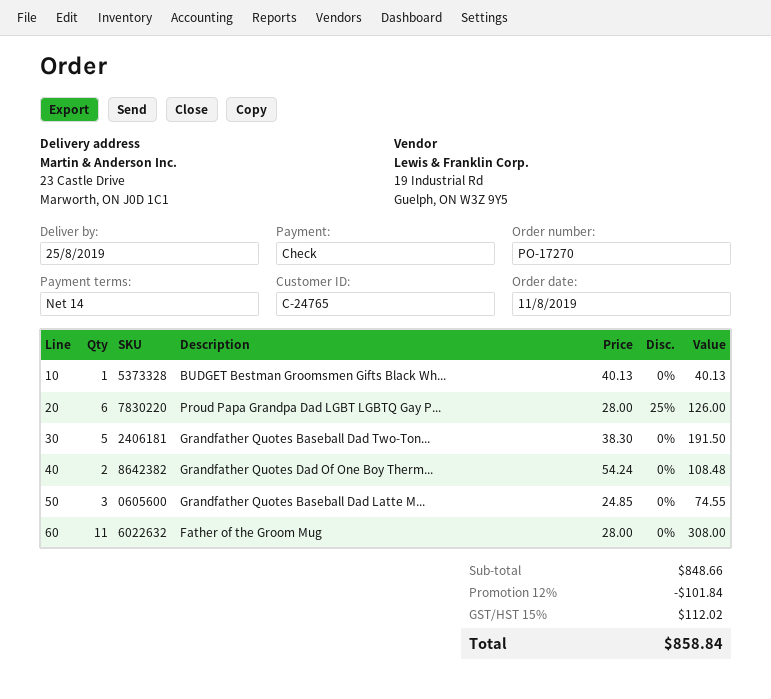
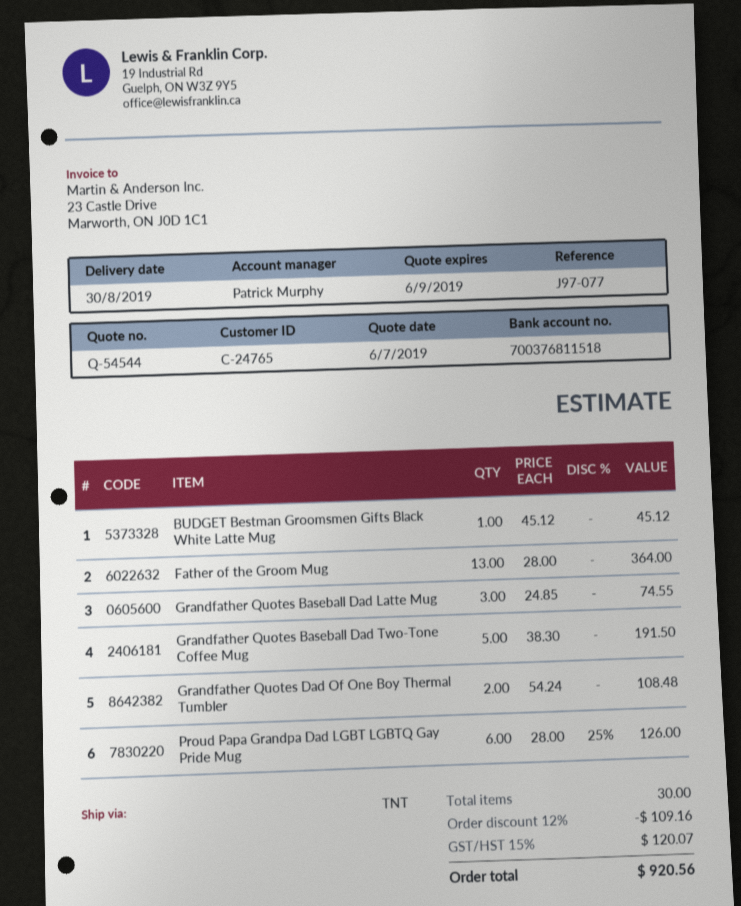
delivery date: 2019-08-25 -> 2019-08-30
BUDGET Bestman Groomsmen Gifts Black Wh...: 1 x 40.13 = 40.13 -> 1 x 45.12 = 45.12
Father of the Groom Mug: 11 x 28.00 = 308.00 -> 13 x 28.00 = 364.00
discount: 12% = 101.84 -> 12% = 109.16
tax: 15% = 112.02 -> 15% = 120.07
total: 858.84 -> 920.56

